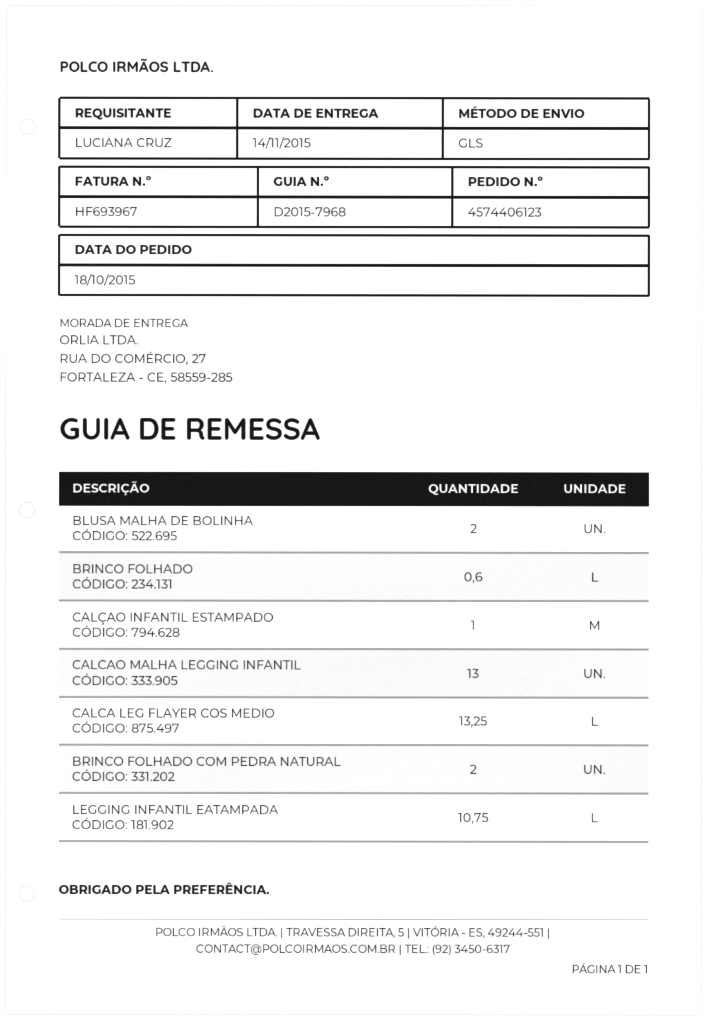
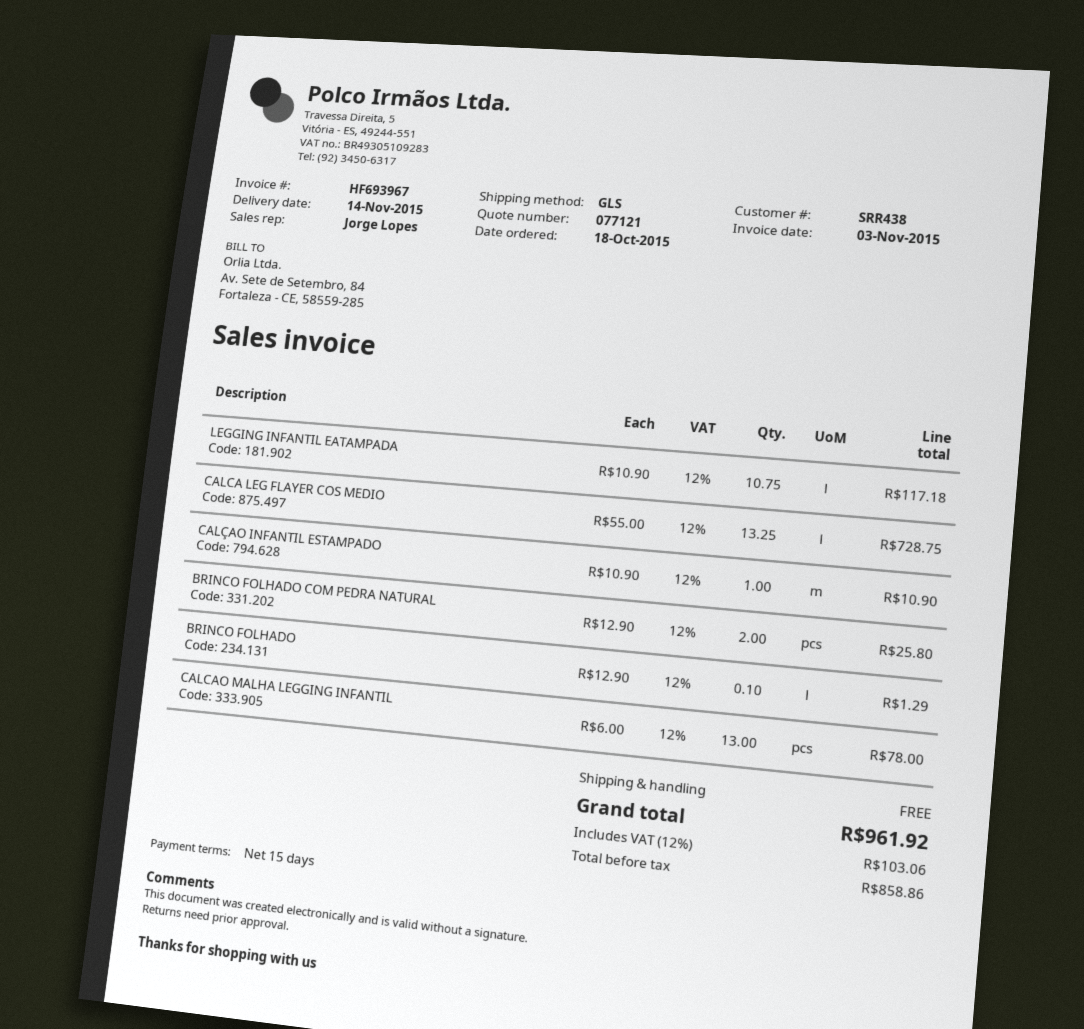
BLUSA MALHA DE BOLINHA: 2 -> none
BRINCO FOLHADO: 0.6 -> 0.1

